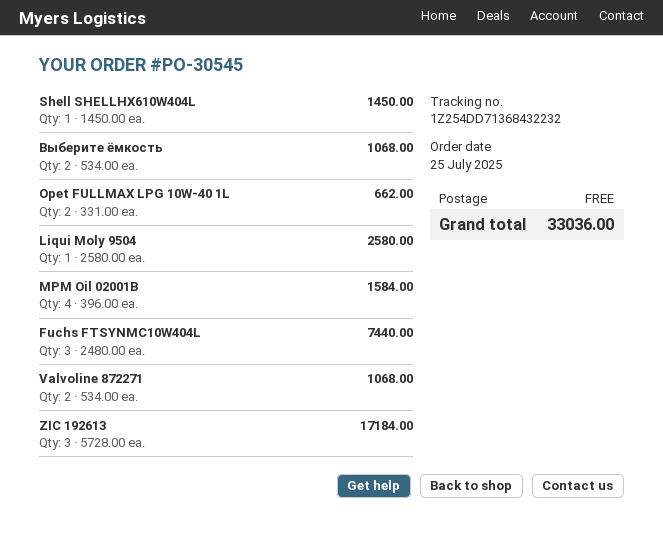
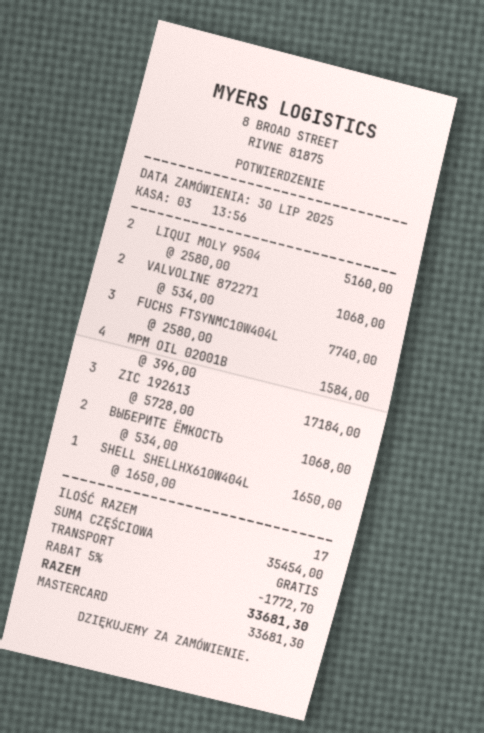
order date: 2025-07-25 -> 2025-07-30
Shell SHELLHX610W404L: 1 x 1450.00 = 1450.00 -> 1 x 1650.00 = 1650.00
Opet FULLMAX LPG 10W-40 1L: 2 x 331.00 = 662.00 -> none
Liqui Moly 9504: 1 x 2580.00 = 2580.00 -> 2 x 2580.00 = 5160.00
Fuchs FTSYNMC10W404L: 3 x 2480.00 = 7440.00 -> 3 x 2580.00 = 7740.00
discount: none -> 5% = 1772.70
total: 33036.00 -> 33681.30

